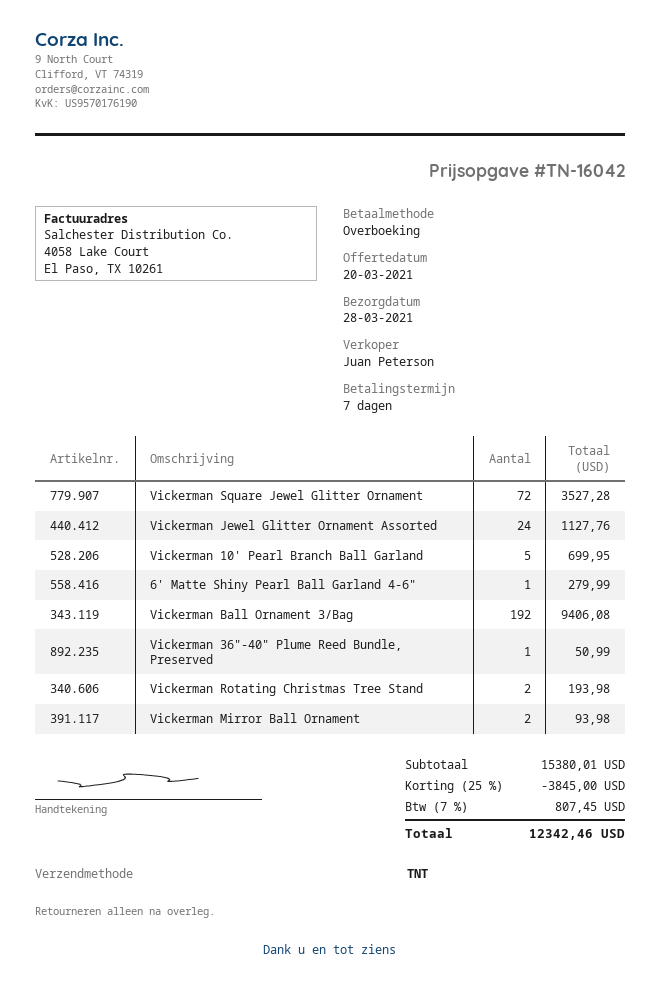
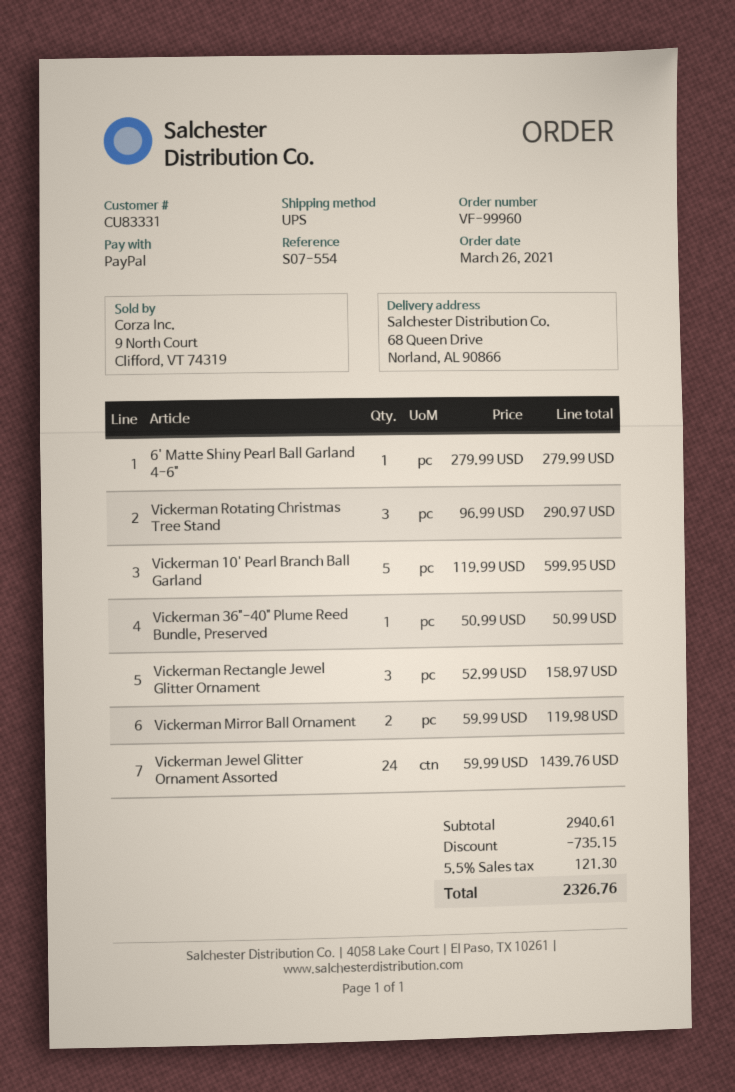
payment method: bank transfer -> PayPal
shipping method: TNT -> UPS
Vickerman Square Jewel Glitter Ornament: 72 for 3527.28 -> none
Vickerman Jewel Glitter Ornament Assorted: 24 for 1127.76 -> 24 for 1439.76
Vickerman 10' Pearl Branch Ball Garland: 5 for 699.95 -> 5 for 599.95
Vickerman Ball Ornament 3/Bag: 192 for 9406.08 -> none
Vickerman Rotating Christmas Tree Stand: 2 for 193.98 -> 3 for 290.97
Vickerman Mirror Ball Ornament: 2 for 93.98 -> 2 for 119.98
Vickerman Rectangle Jewel Glitter Ornament: none -> 3 for 158.97
subtotal: 15380.01 -> 2940.61
discount: 3845.00 -> 735.15
tax: 7% = 807.45 -> 5.5% = 121.30
total: 12342.46 -> 2326.76

